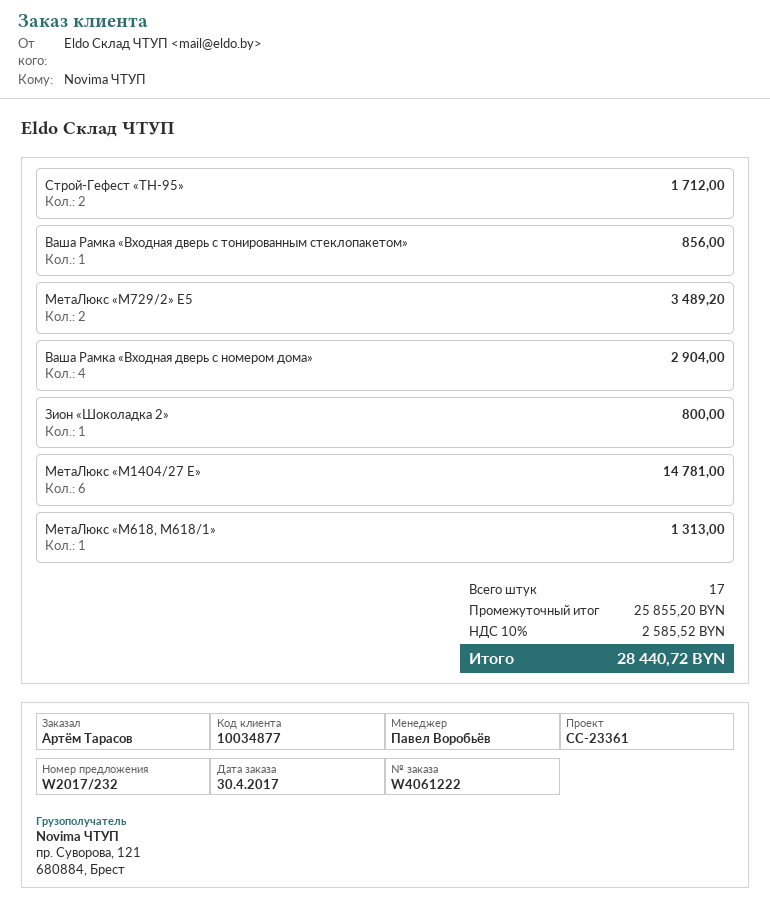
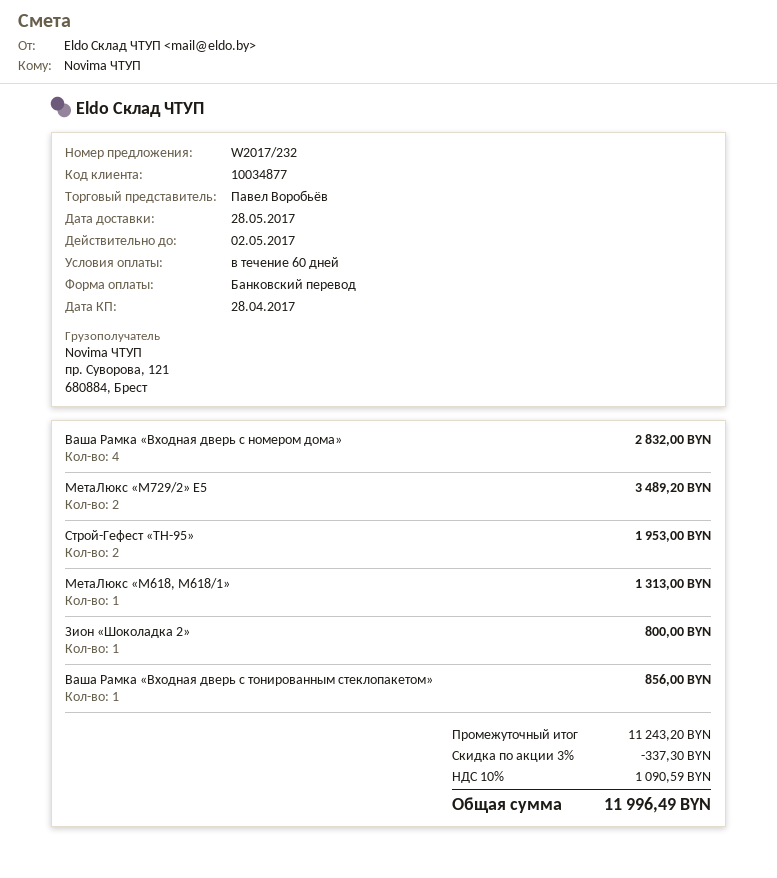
Строй-Гефест «ТН-95»: 2 for 1712.00 -> 2 for 1953.00
Ваша Рамка «Входная дверь с номером дома»: 4 for 2904.00 -> 4 for 2832.00
МетаЛюкс «М1404/27 Е»: 6 for 14781.00 -> none
subtotal: 25855.20 -> 11243.20
discount: none -> 3% = 337.30
tax: 10% = 2585.52 -> 10% = 1090.59
total: 28440.72 -> 11996.49

